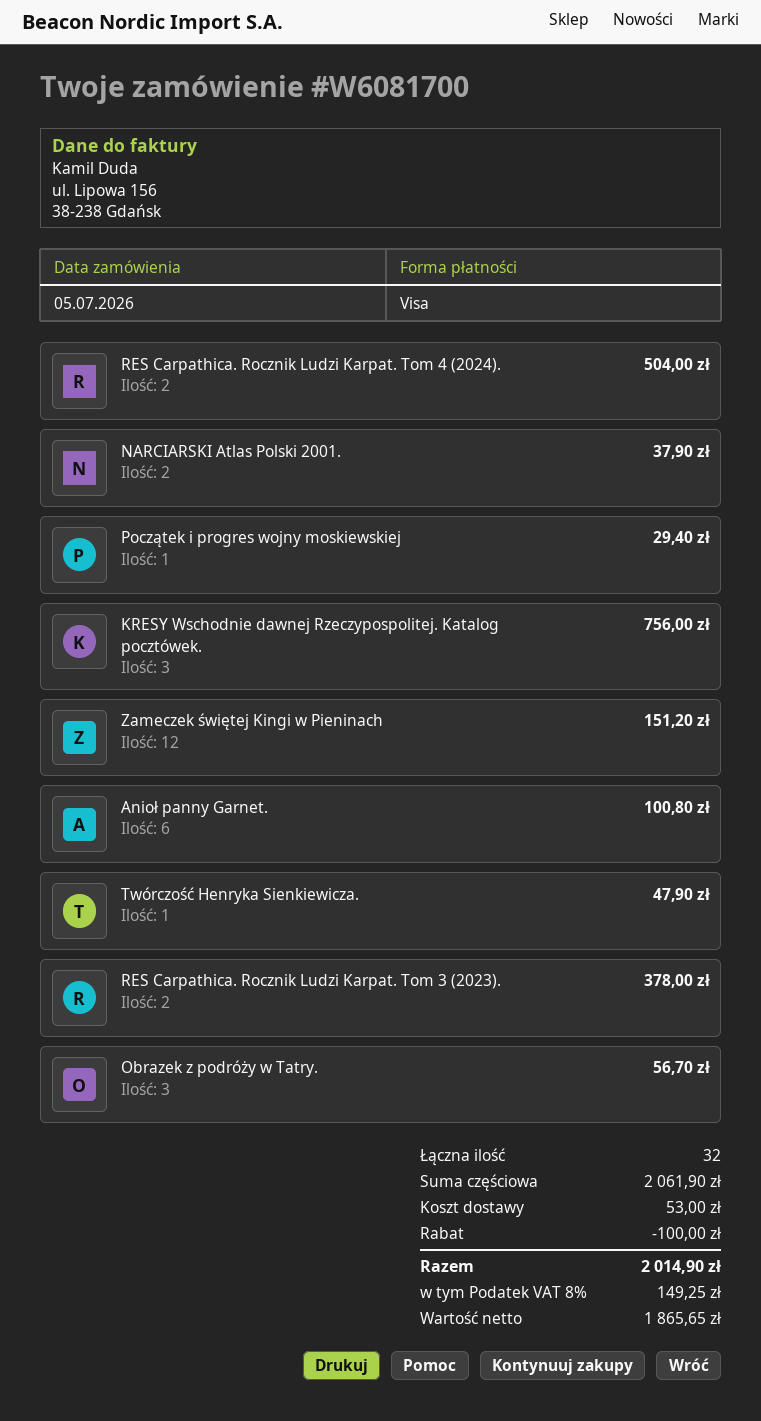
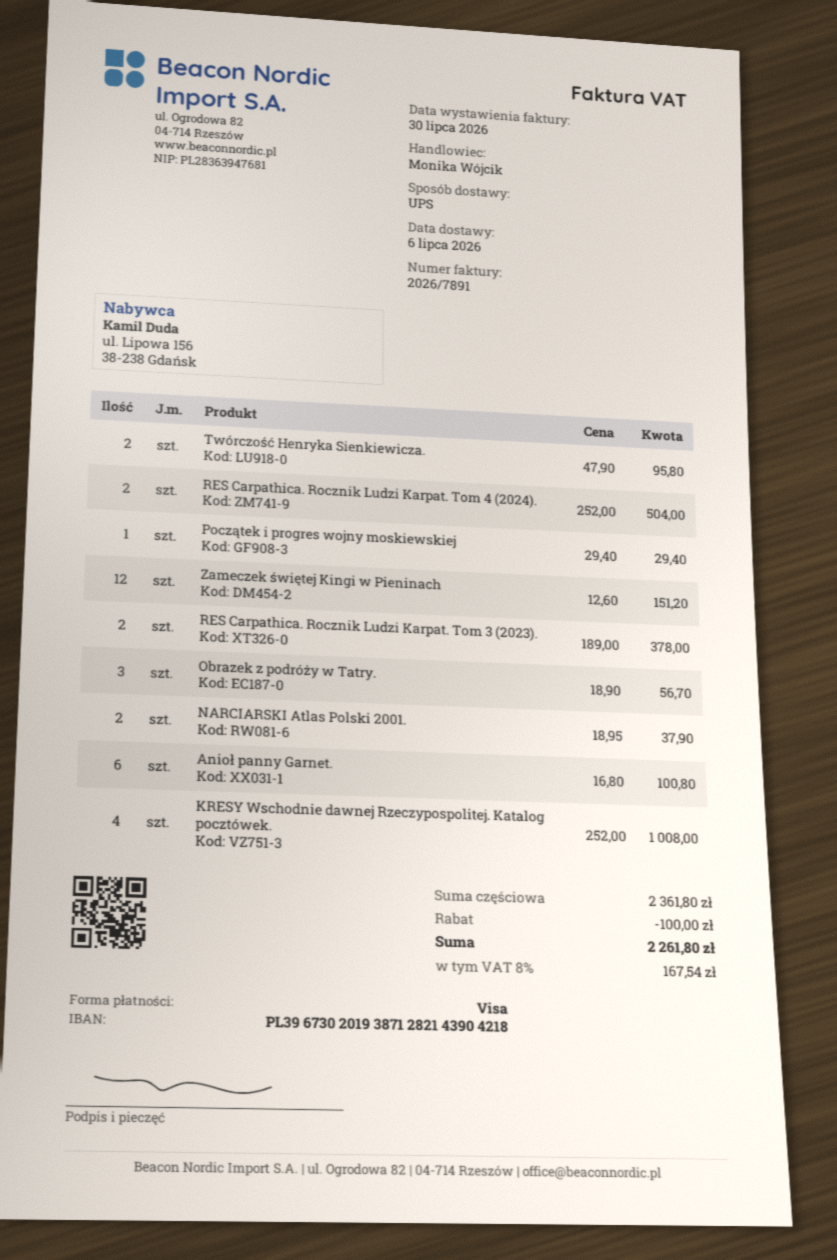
KRESY Wschodnie dawnej Rzeczypospolitej. Katalog pocztówek.: 3 for 756.00 -> 4 for 1008.00
Twórczość Henryka Sienkiewicza.: 1 for 47.90 -> 2 for 95.80
subtotal: 2061.90 -> 2361.80
shipping: 53.00 -> none
tax: 8% = 149.25 -> 8% = 167.54
total: 2014.90 -> 2261.80

